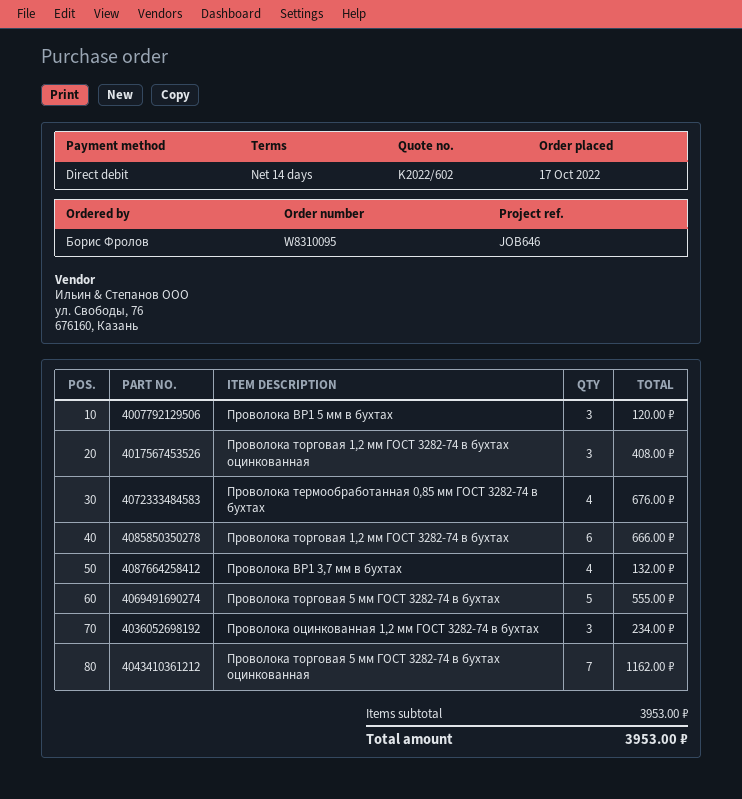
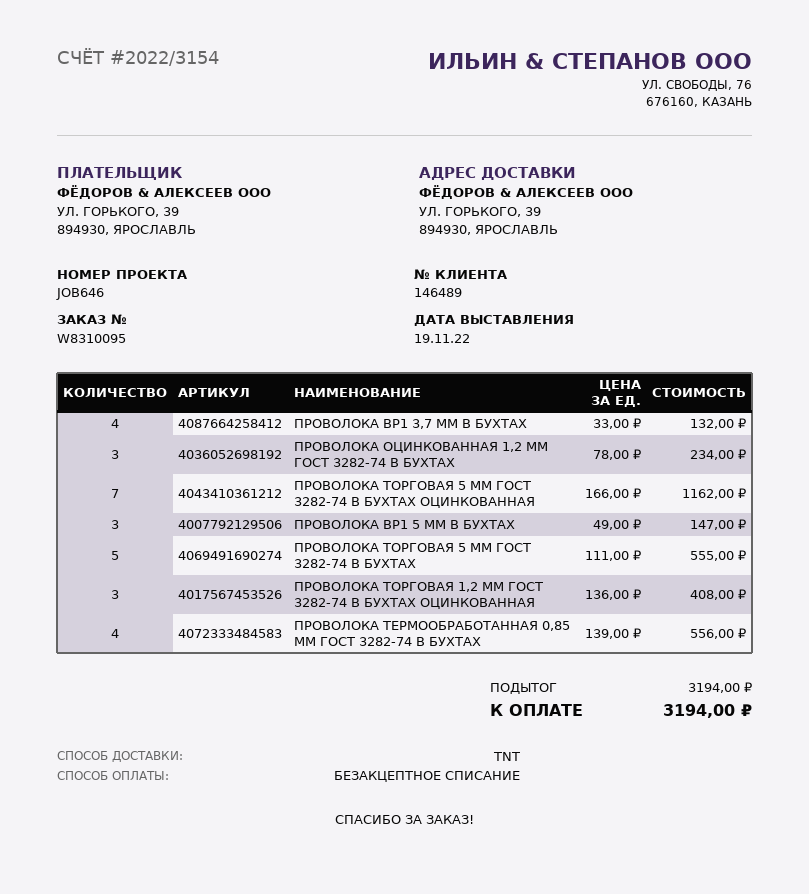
Проволока ВР1 5 мм в бухтах: 3 for 120.00 -> 3 for 147.00
Проволока термообработанная 0,85 мм ГОСТ 3282-74 в бухтах: 4 for 676.00 -> 4 for 556.00
Проволока торговая 1,2 мм ГОСТ 3282-74 в бухтах: 6 for 666.00 -> none
subtotal: 3953.00 -> 3194.00
total: 3953.00 -> 3194.00

